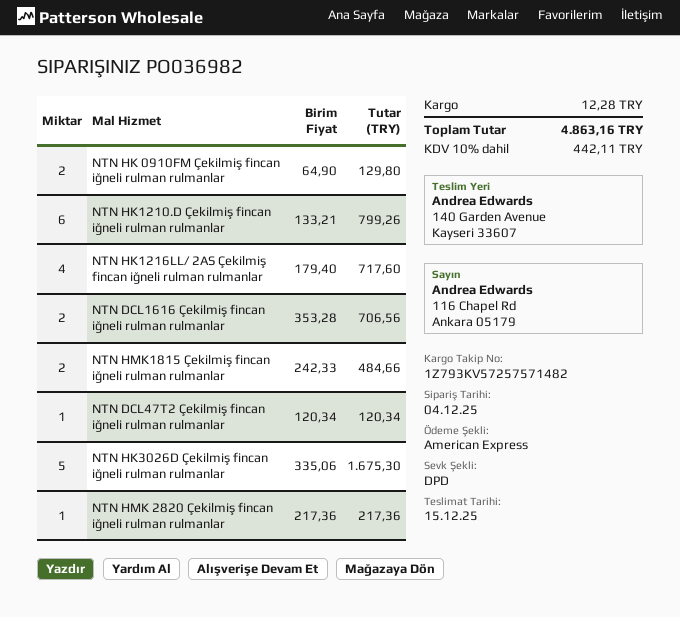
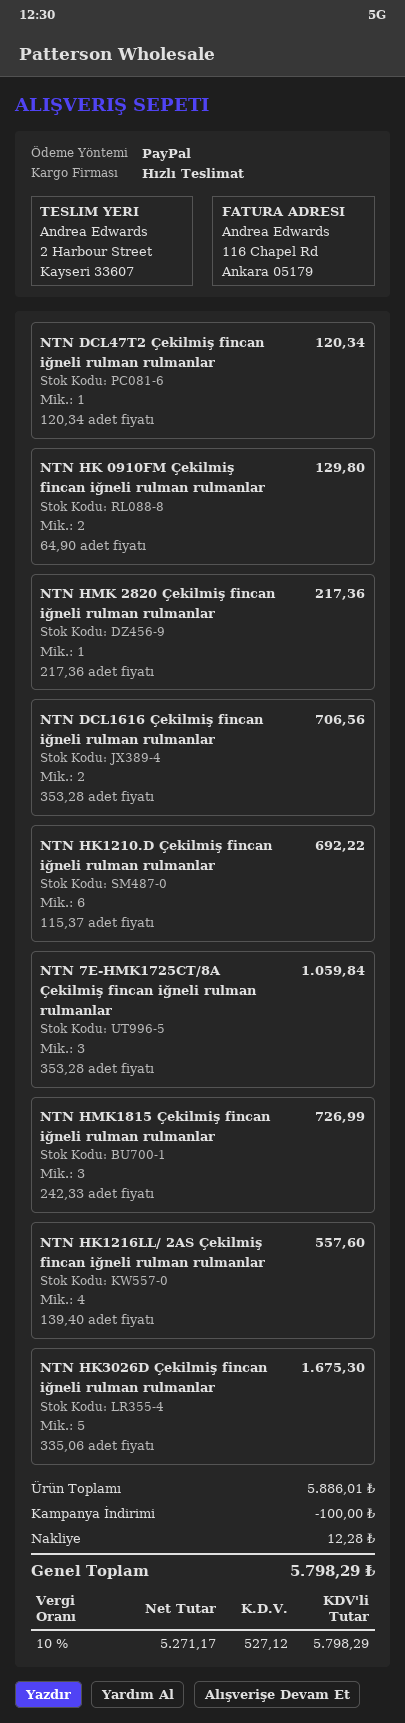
payment method: American Express -> PayPal
shipping method: DPD -> express
ship to: 140 Garden Avenue, Kayseri 33607 -> 2 Harbour Street, Kayseri 33607
NTN HK1210.D Çekilmiş fincan iğneli rulman rulmanlar: 6 x 133.21 = 799.26 -> 6 x 115.37 = 692.22
NTN HK1216LL/ 2AS Çekilmiş fincan iğneli rulman rulmanlar: 4 x 179.40 = 717.60 -> 4 x 139.40 = 557.60
NTN HMK1815 Çekilmiş fincan iğneli rulman rulmanlar: 2 x 242.33 = 484.66 -> 3 x 242.33 = 726.99
NTN 7E-HMK1725CT/8A Çekilmiş fincan iğneli rulman rulmanlar: none -> 3 x 353.28 = 1059.84
discount: none -> 100.00
tax: 10% = 442.11 -> 10% = 527.12
total: 4863.16 -> 5798.29

